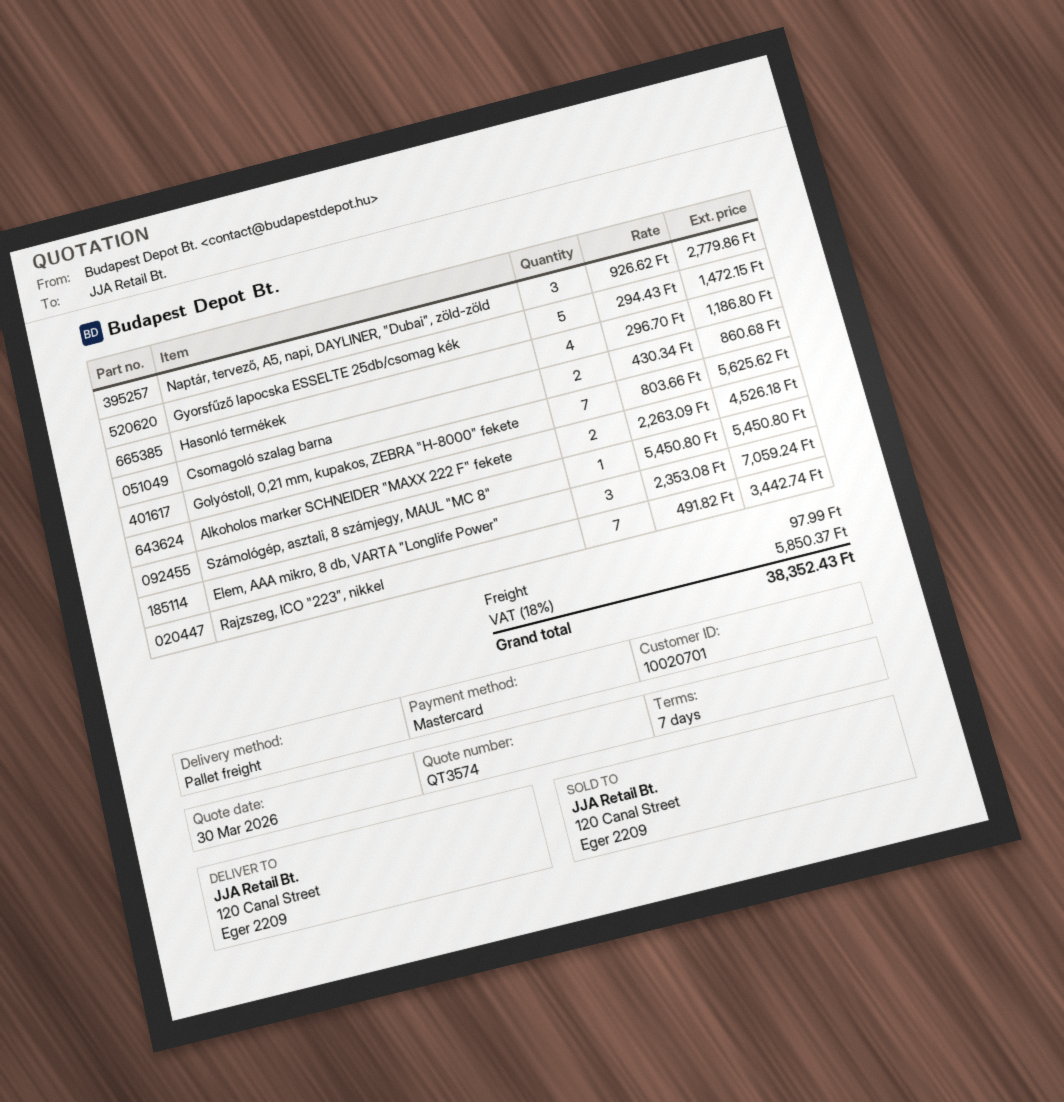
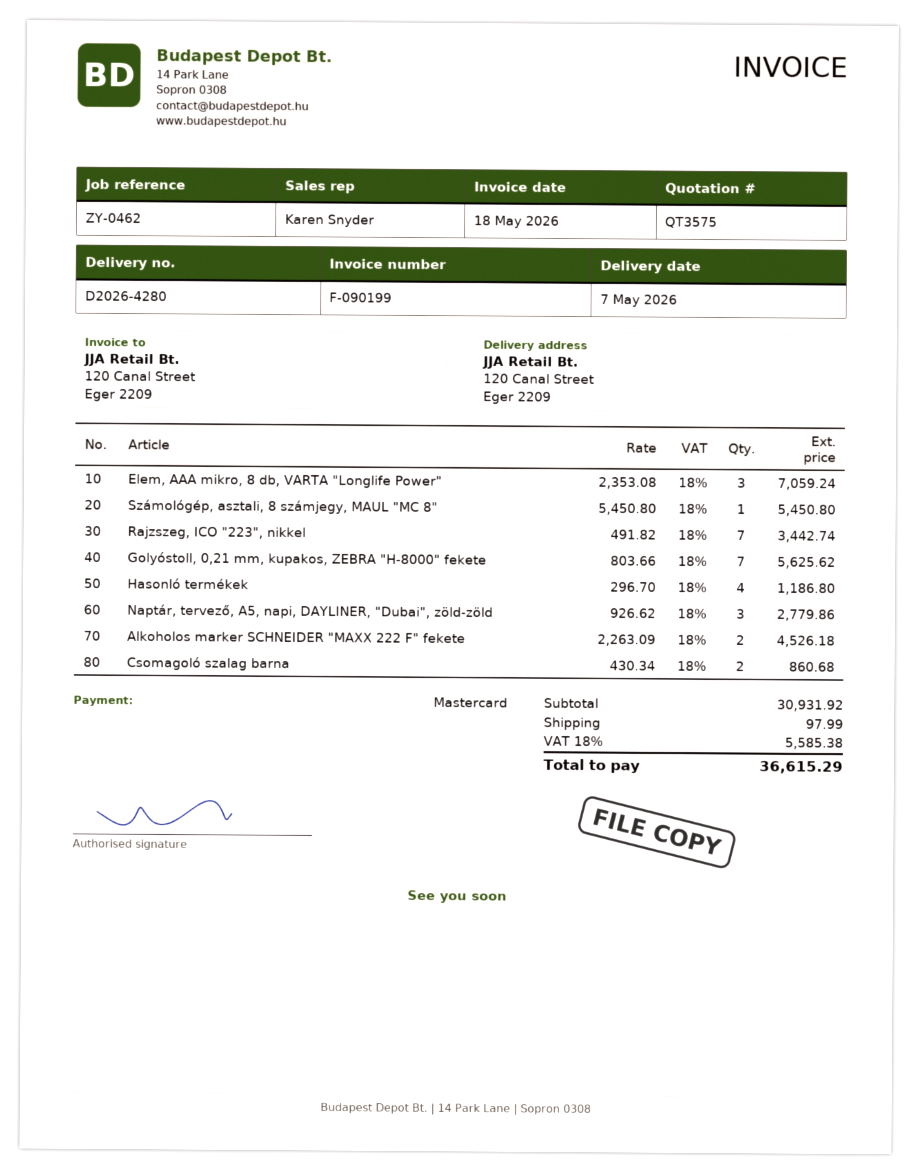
quote number: QT3574 -> QT3575
Gyorsfűző lapocska ESSELTE 25db/csomag kék: 5 x 294.43 = 1472.15 -> none
tax: 18% = 5850.37 -> 18% = 5585.38
total: 38352.43 -> 36615.29

